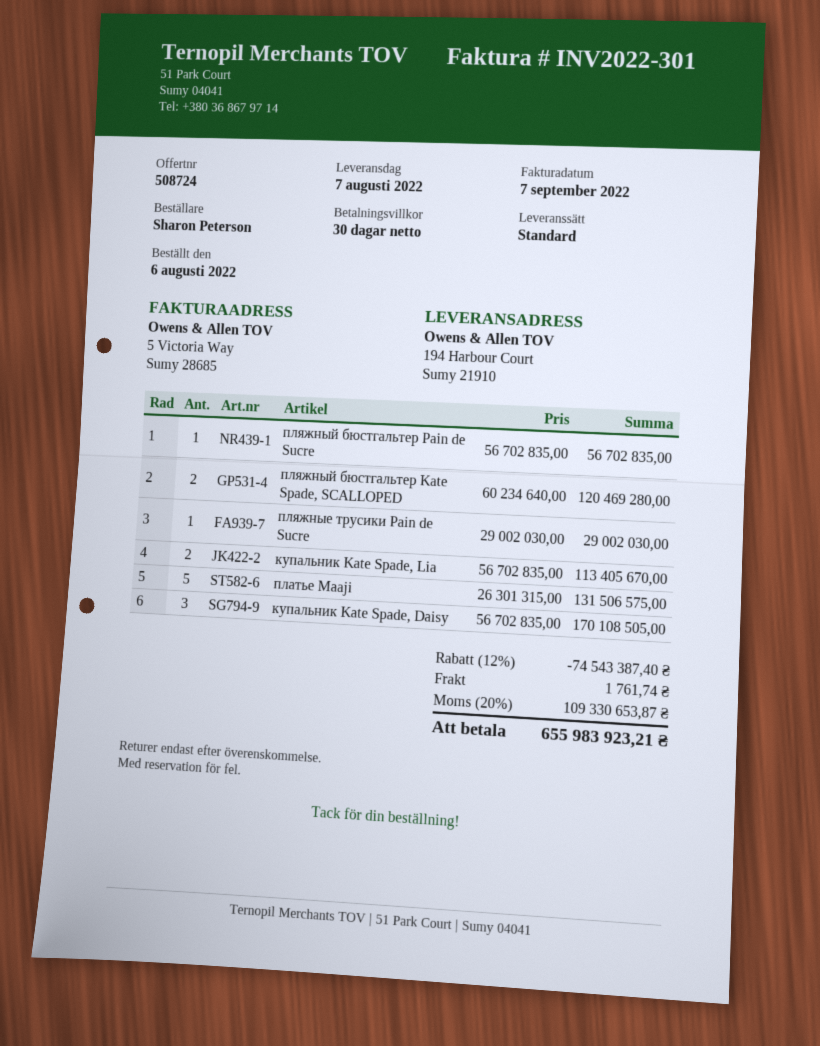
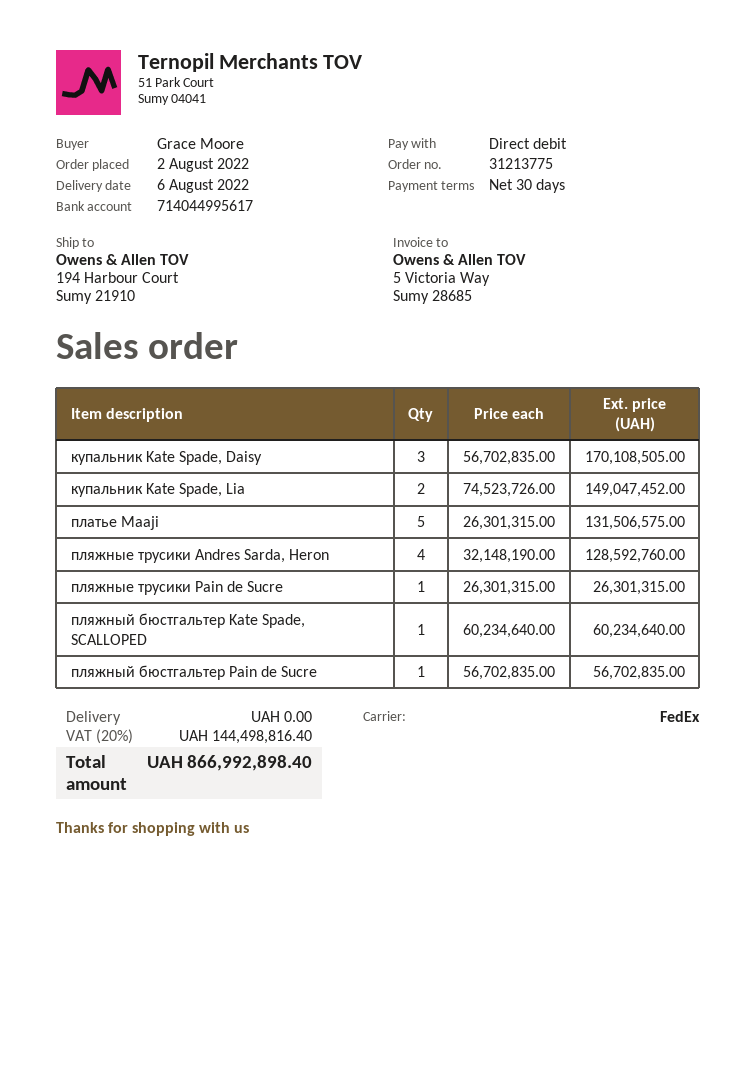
order date: 2022-08-06 -> 2022-08-02
delivery date: 2022-08-07 -> 2022-08-06
ordered by: Sharon Peterson -> Grace Moore
shipping method: standard -> FedEx
пляжный бюстгальтер Kate Spade, SCALLOPED: 2 x 60234640.00 = 120469280.00 -> 1 x 60234640.00 = 60234640.00
пляжные трусики Pain de Sucre: 1 x 29002030.00 = 29002030.00 -> 1 x 26301315.00 = 26301315.00
купальник Kate Spade, Lia: 2 x 56702835.00 = 113405670.00 -> 2 x 74523726.00 = 149047452.00
пляжные трусики Andres Sarda, Heron: none -> 4 x 32148190.00 = 128592760.00
discount: 12% = 74543387.40 -> none
shipping: 1761.74 -> 0.00
tax: 20% = 109330653.87 -> 20% = 144498816.40
total: 655983923.21 -> 866992898.40

